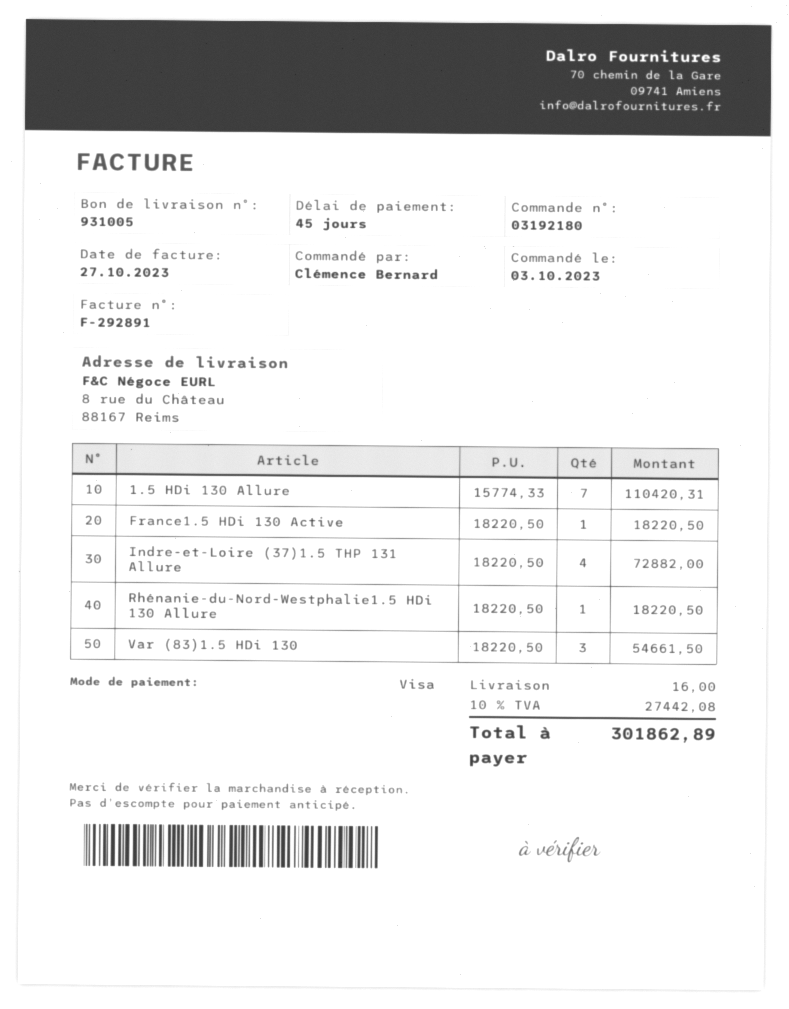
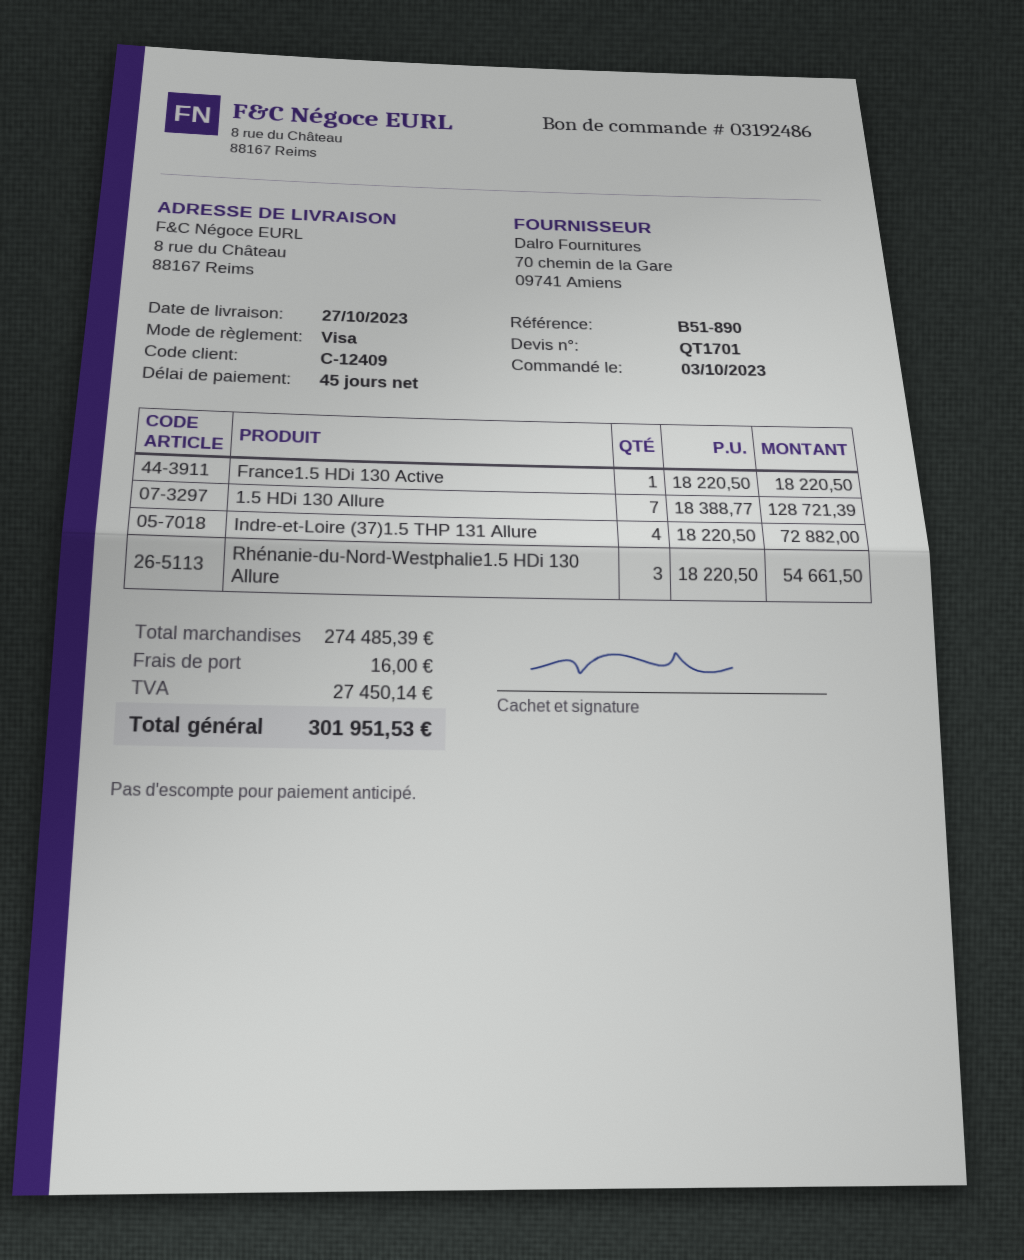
order number: 03192180 -> 03192486
1.5 HDi 130 Allure: 7 x 15774.33 = 110420.31 -> 7 x 18388.77 = 128721.39
Rhénanie-du-Nord-Westphalie1.5 HDi 130 Allure: 1 x 18220.50 = 18220.50 -> 3 x 18220.50 = 54661.50
Var (83)1.5 HDi 130: 3 x 18220.50 = 54661.50 -> none
tax: 27442.08 -> 27450.14
total: 301862.89 -> 301951.53

